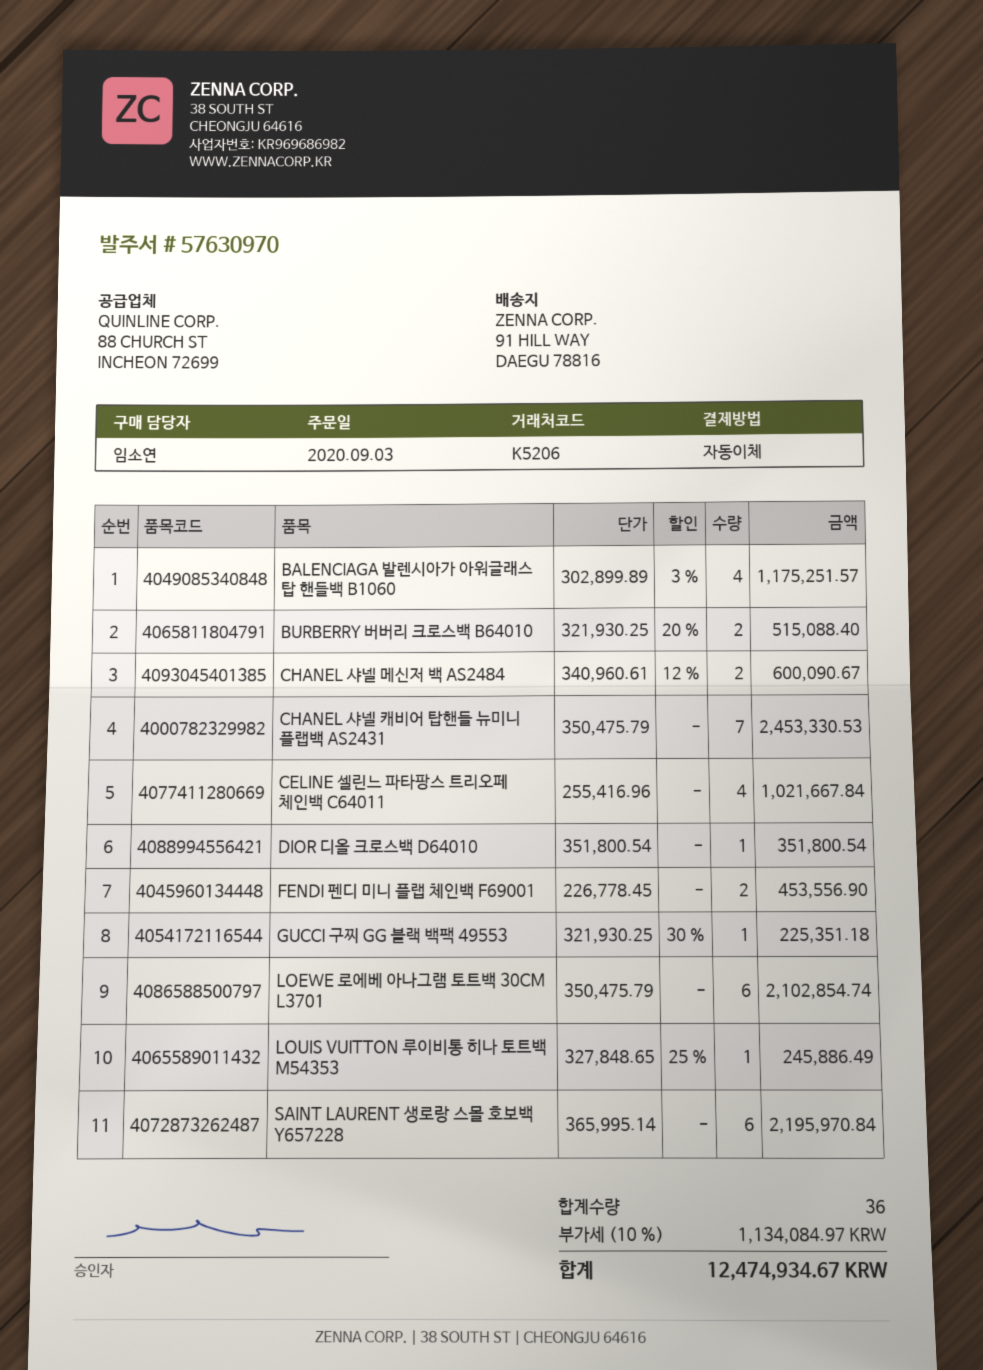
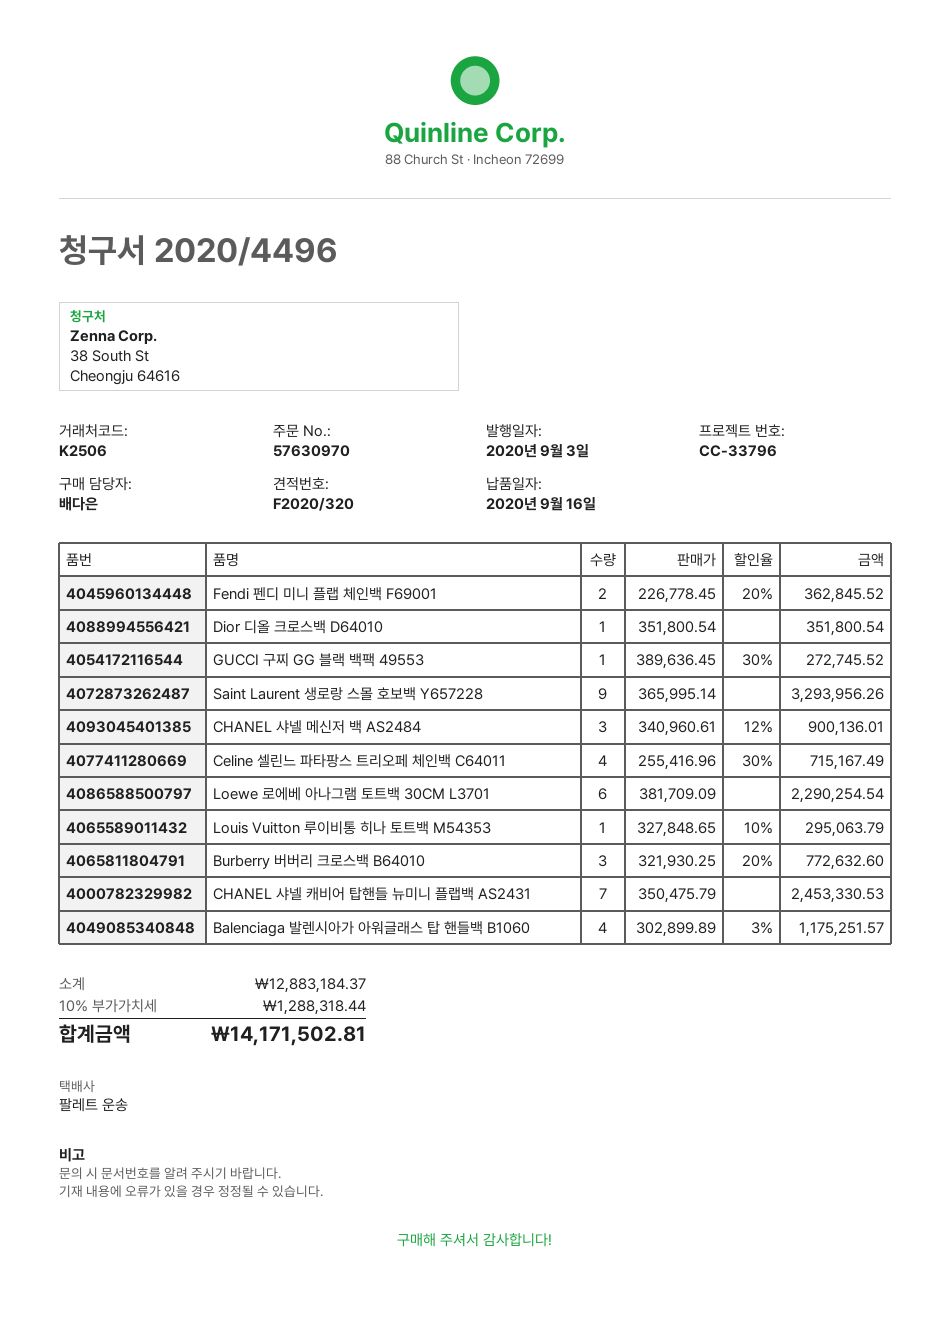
customer number: K5206 -> K2506
ordered by: 임소연 -> 배다은
BURBERRY 버버리 크로스백 B64010: 2 x 321930.25 - 20% = 515088.40 -> 3 x 321930.25 - 20% = 772632.60
CHANEL 샤넬 메신저 백 AS2484: 2 x 340960.61 - 12% = 600090.67 -> 3 x 340960.61 - 12% = 900136.01
CELINE 셀린느 파타팡스 트리오페 체인백 C64011: 4 x 255416.96 = 1021667.84 -> 4 x 255416.96 - 30% = 715167.49
FENDI 펜디 미니 플랩 체인백 F69001: 2 x 226778.45 = 453556.90 -> 2 x 226778.45 - 20% = 362845.52
GUCCI 구찌 GG 블랙 백팩 49553: 1 x 321930.25 - 30% = 225351.18 -> 1 x 389636.45 - 30% = 272745.52
LOEWE 로에베 아나그램 토트백 30CM L3701: 6 x 350475.79 = 2102854.74 -> 6 x 381709.09 = 2290254.54
LOUIS VUITTON 루이비통 히나 토트백 M54353: 1 x 327848.65 - 25% = 245886.49 -> 1 x 327848.65 - 10% = 295063.79
SAINT LAURENT 생로랑 스몰 호보백 Y657228: 6 x 365995.14 = 2195970.84 -> 9 x 365995.14 = 3293956.26
tax: 10% = 1134084.97 -> 10% = 1288318.44
total: 12474934.67 -> 14171502.81

